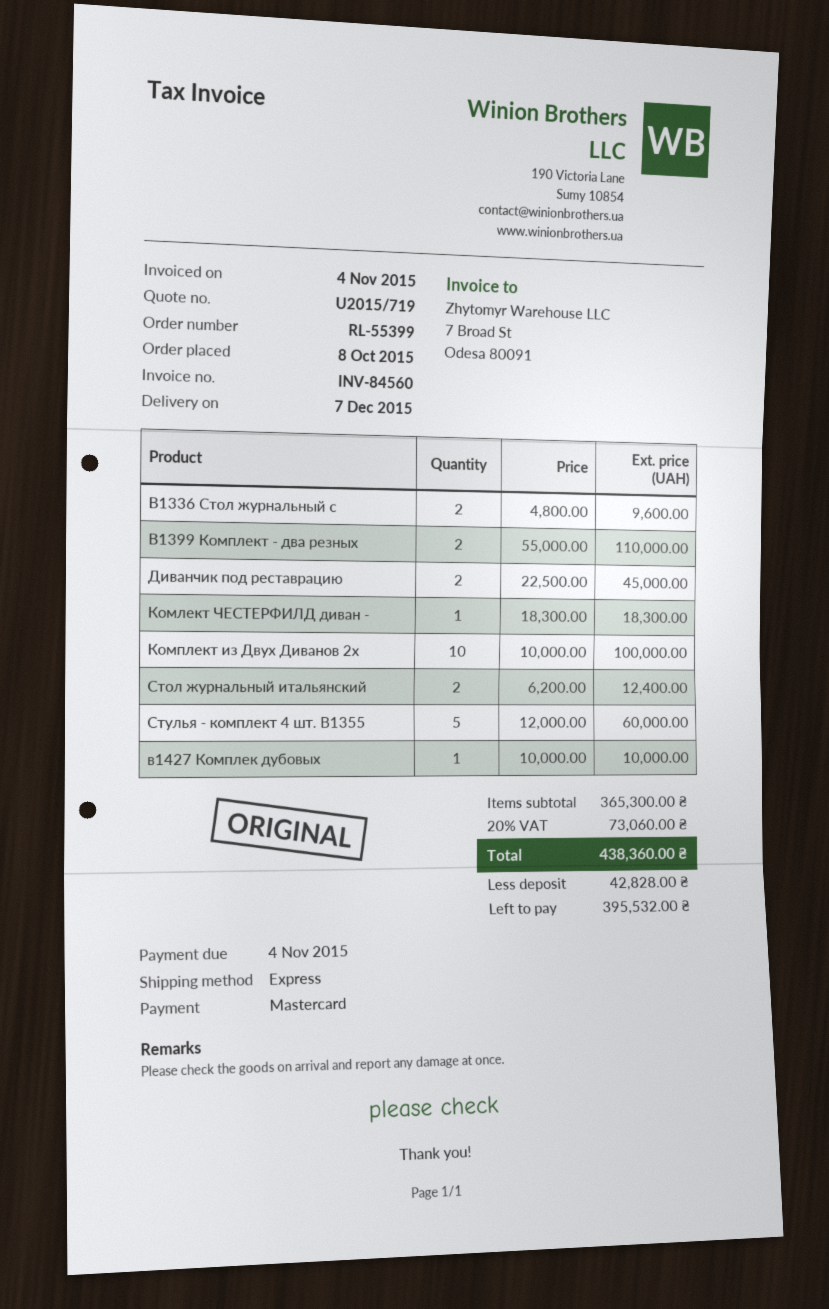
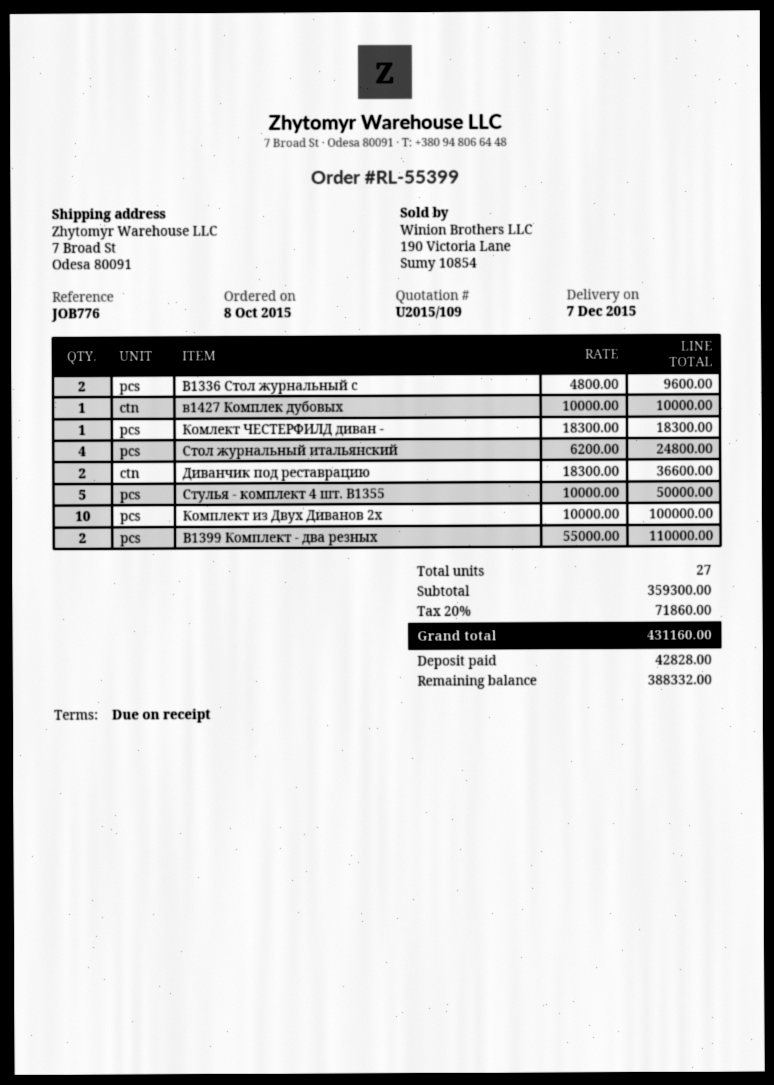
quote number: U2015/719 -> U2015/109
Диванчик под реставрацию: 2 x 22500.00 = 45000.00 -> 2 x 18300.00 = 36600.00
Стол журнальный итальянский: 2 x 6200.00 = 12400.00 -> 4 x 6200.00 = 24800.00
Стулья - комплект 4 шт. В1355: 5 x 12000.00 = 60000.00 -> 5 x 10000.00 = 50000.00
subtotal: 365300.00 -> 359300.00
tax: 20% = 73060.00 -> 20% = 71860.00
total: 438360.00 -> 431160.00
balance: 395532.00 -> 388332.00

